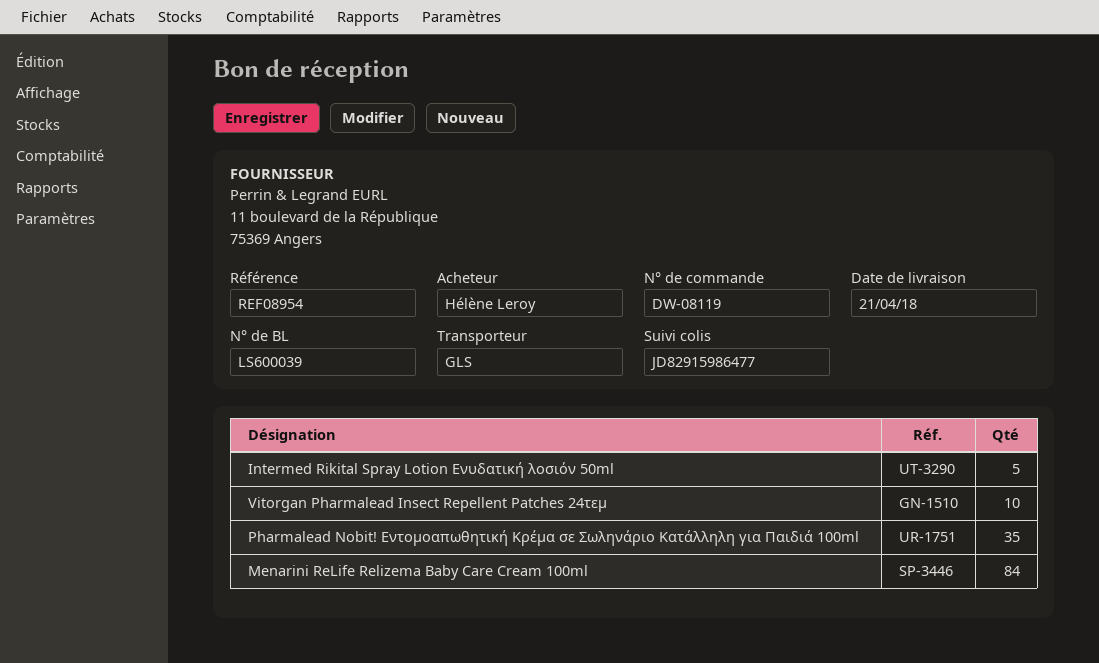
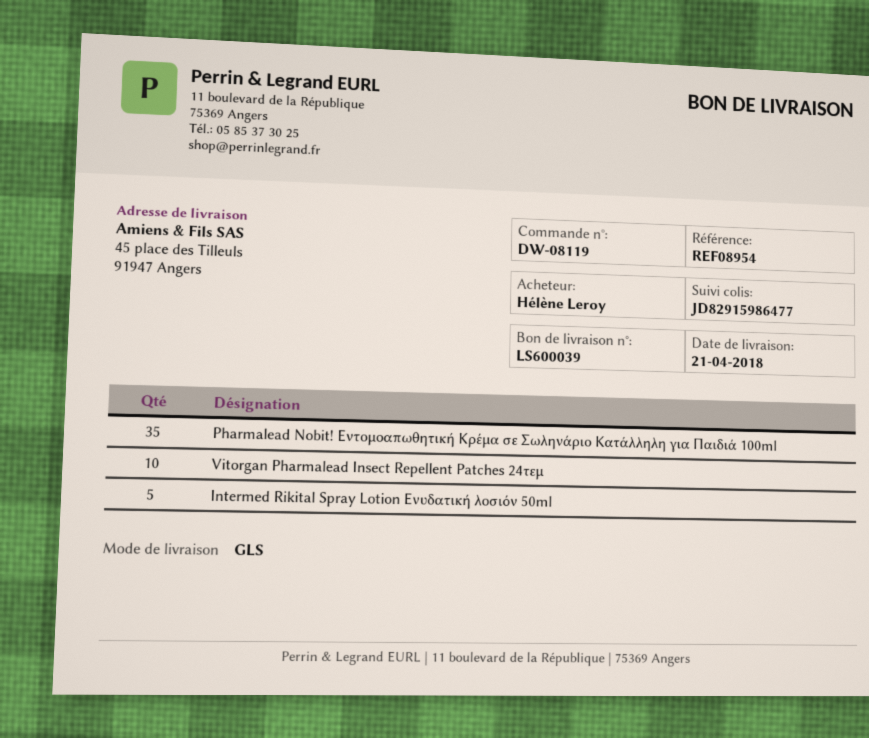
Menarini ReLife Relizema Baby Care Cream 100ml: 84 -> none

